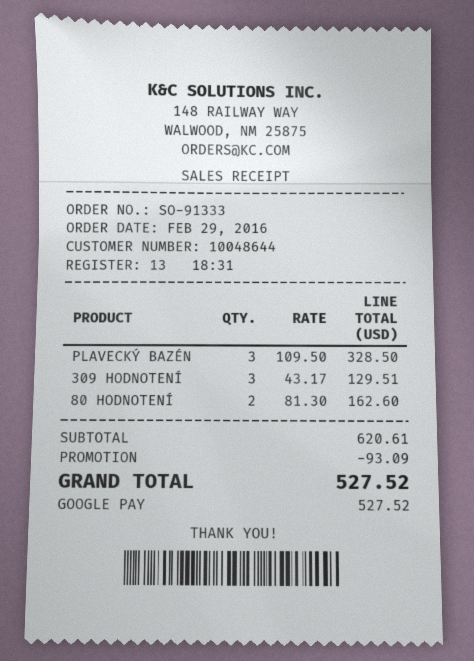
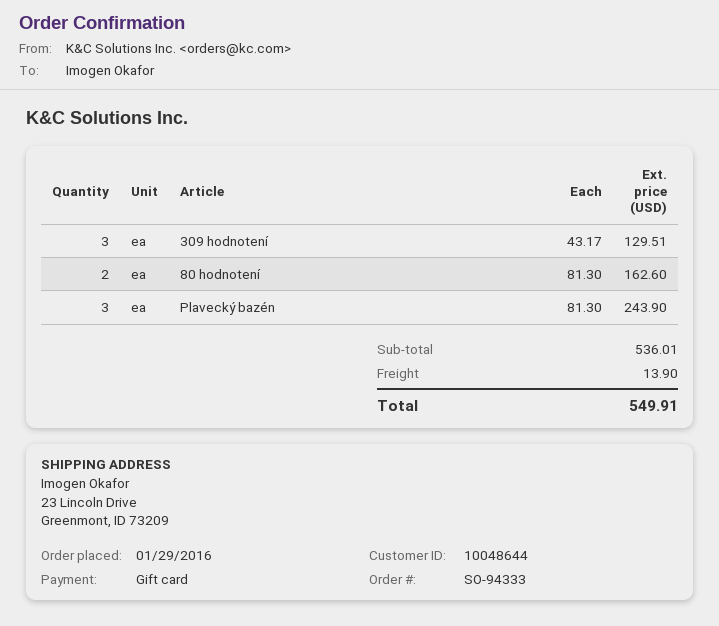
order number: SO-91333 -> SO-94333
order date: 2016-02-29 -> 2016-01-29
payment method: Google Pay -> gift card
PLAVECKÝ BAZÉN: 3 x 109.50 = 328.50 -> 3 x 81.30 = 243.90
subtotal: 620.61 -> 536.01
discount: 93.09 -> none
shipping: none -> 13.90
total: 527.52 -> 549.91

